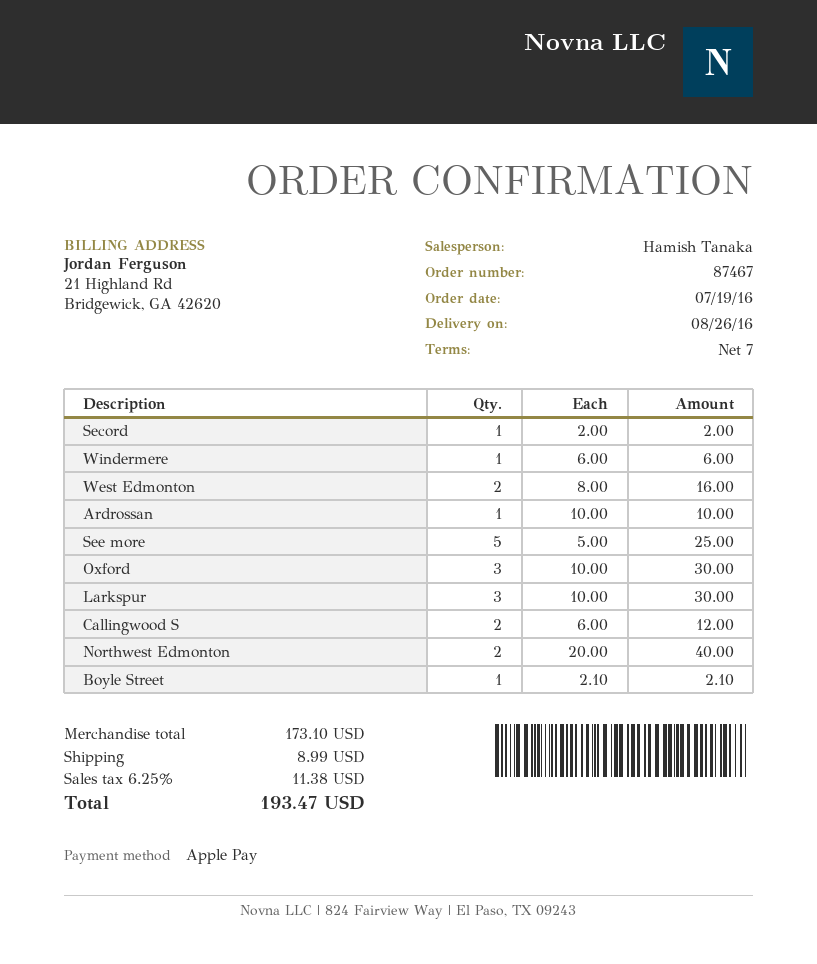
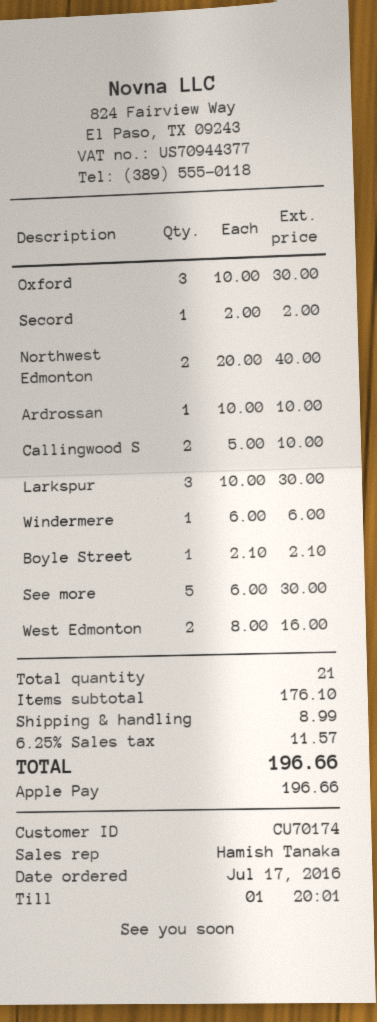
order date: 2016-07-19 -> 2016-07-17
See more: 5 x 5.00 = 25.00 -> 5 x 6.00 = 30.00
Callingwood S: 2 x 6.00 = 12.00 -> 2 x 5.00 = 10.00
subtotal: 173.10 -> 176.10
tax: 6.25% = 11.38 -> 6.25% = 11.57
total: 193.47 -> 196.66

